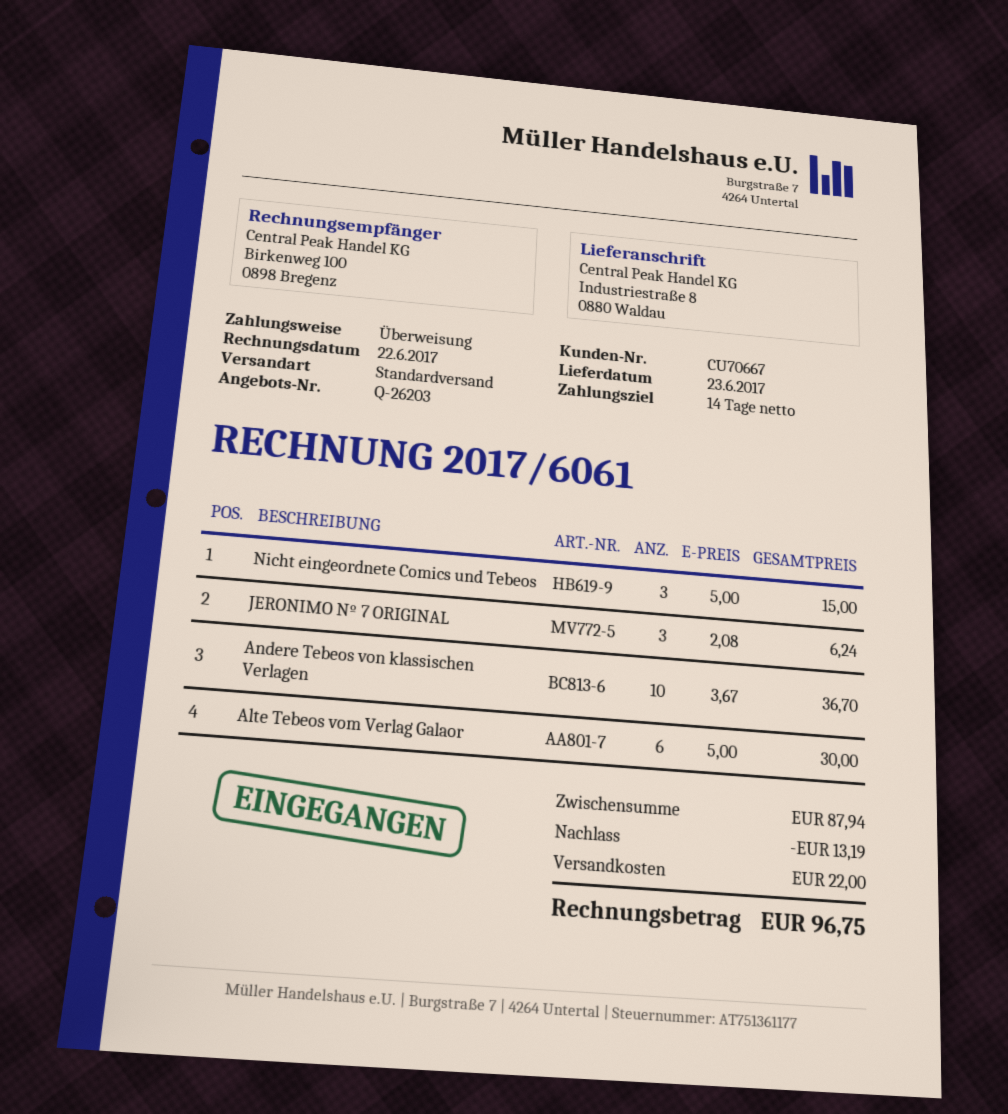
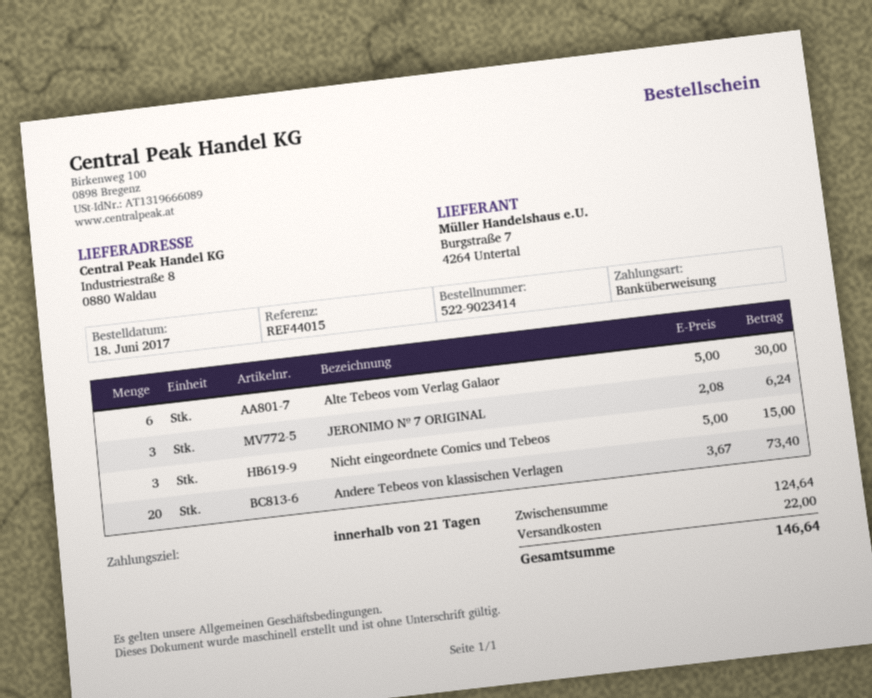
payment terms: 14 days -> 21 days
Andere Tebeos von klassischen Verlagen: 10 x 3.67 = 36.70 -> 20 x 3.67 = 73.40
subtotal: 87.94 -> 124.64
discount: 13.19 -> none
total: 96.75 -> 146.64

